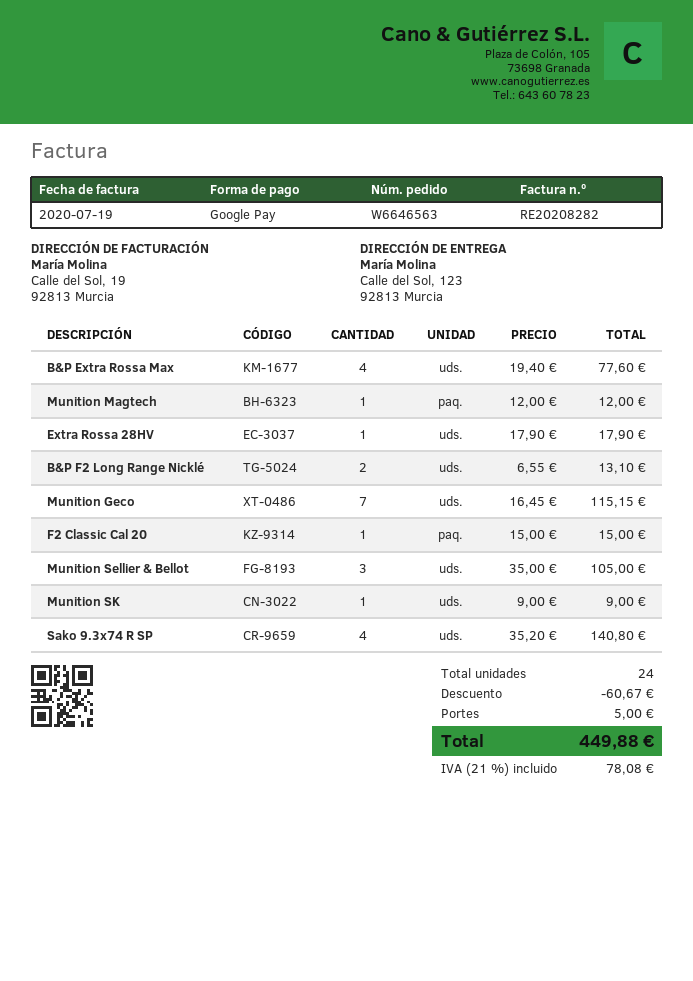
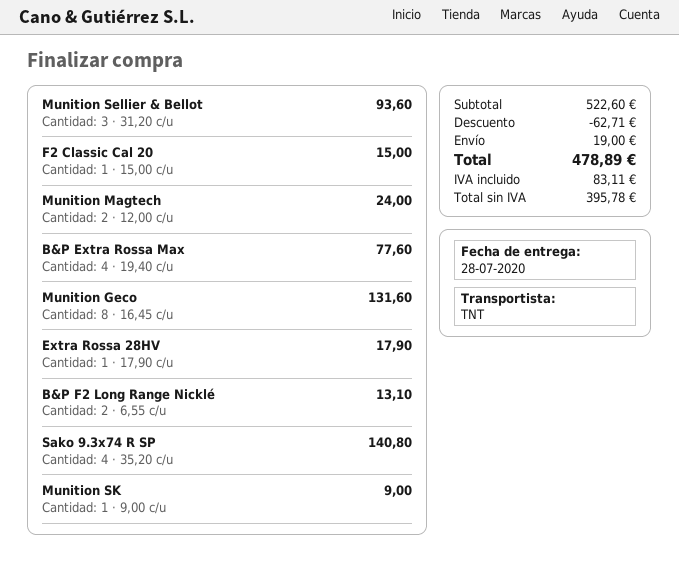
Munition Magtech: 1 x 12.00 = 12.00 -> 2 x 12.00 = 24.00
Munition Geco: 7 x 16.45 = 115.15 -> 8 x 16.45 = 131.60
Munition Sellier & Bellot: 3 x 35.00 = 105.00 -> 3 x 31.20 = 93.60
discount: 60.67 -> 62.71
shipping: 5.00 -> 19.00
tax: 78.08 -> 83.11
total: 449.88 -> 478.89

